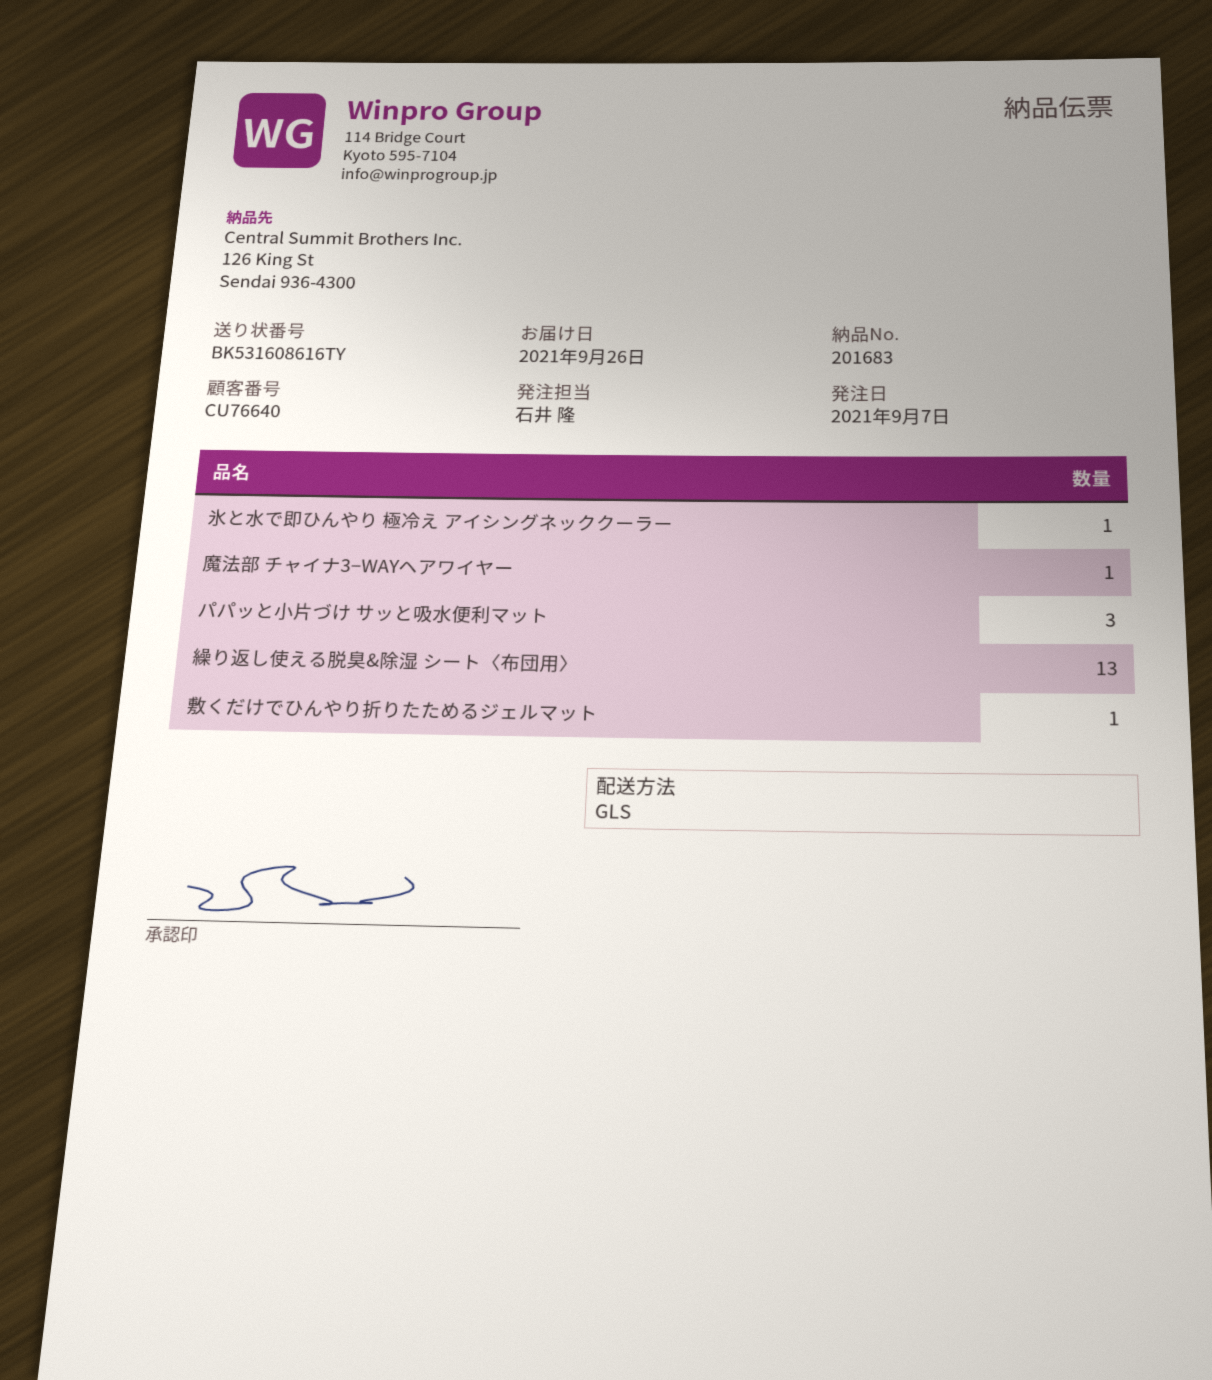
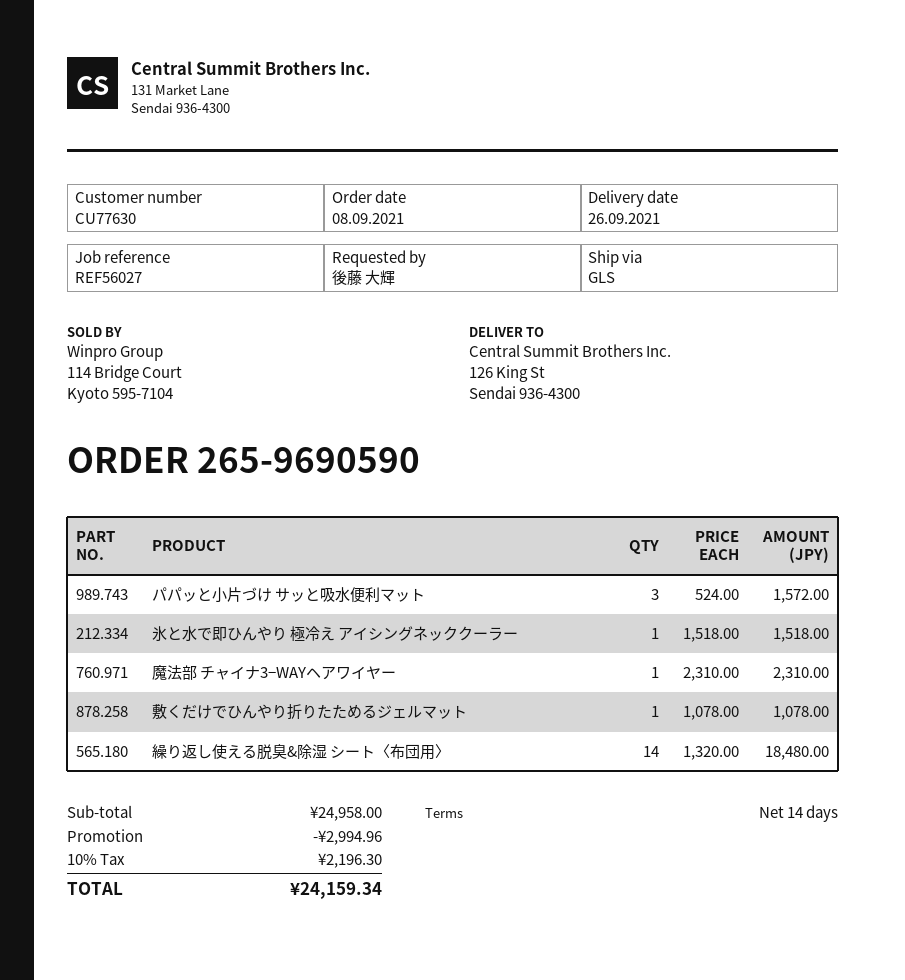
order date: 2021-09-07 -> 2021-09-08
customer number: CU76640 -> CU77630
ordered by: 石井 隆 -> 後藤 大輝
繰り返し使える脱臭&除湿 シート〈布団用〉: 13 -> 14

